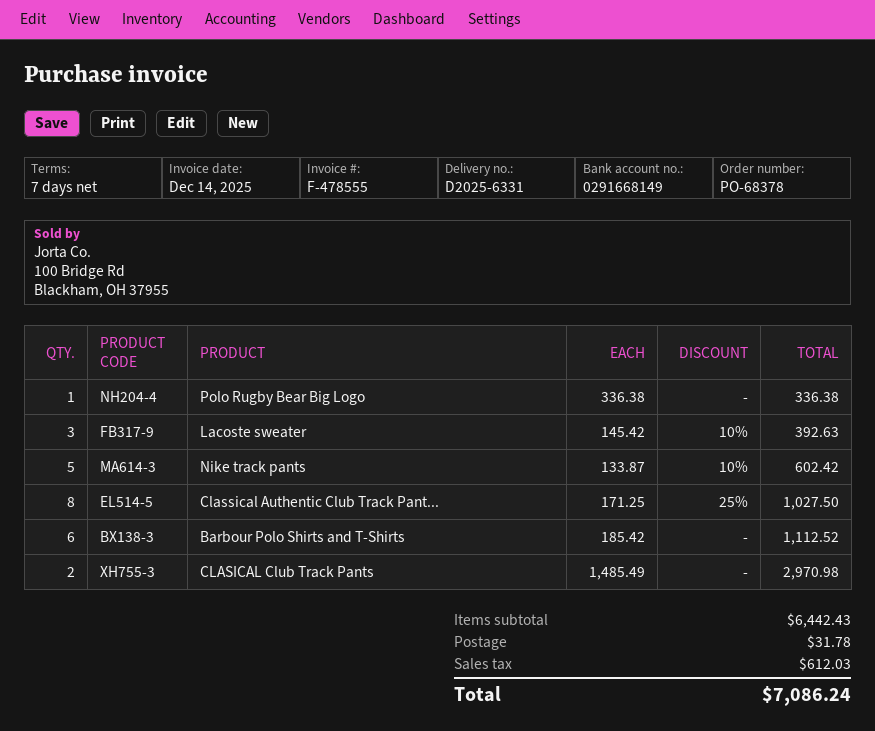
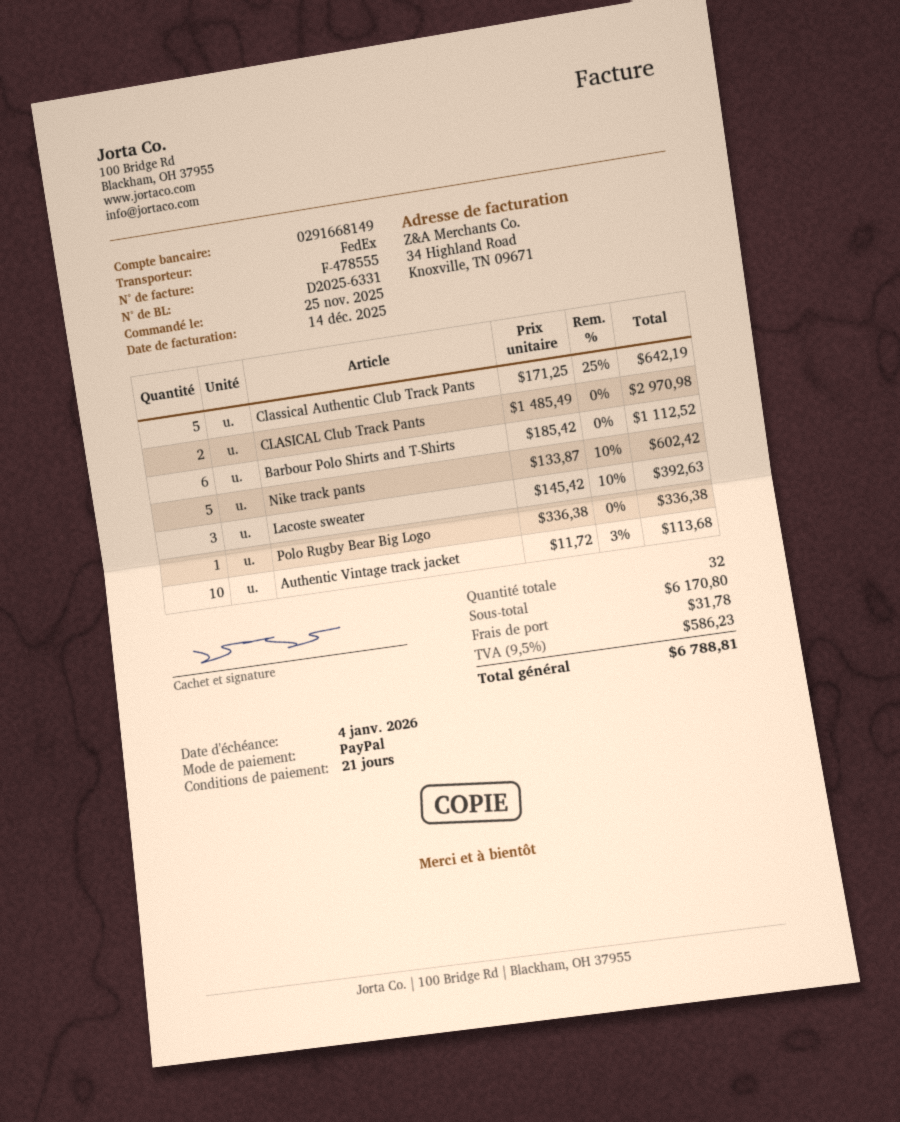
payment terms: 7 days -> 21 days
Classical Authentic Club Track Pant...: 8 x 171.25 - 25% = 1027.50 -> 5 x 171.25 - 25% = 642.19
Authentic Vintage track jacket: none -> 10 x 11.72 - 3% = 113.68
subtotal: 6442.43 -> 6170.80
tax: 612.03 -> 586.23
total: 7086.24 -> 6788.81

